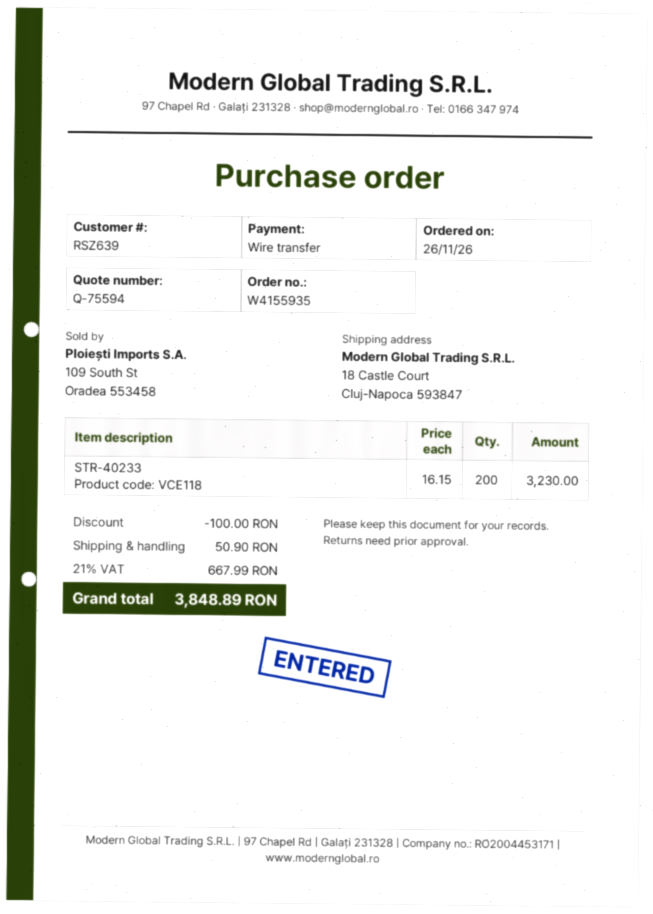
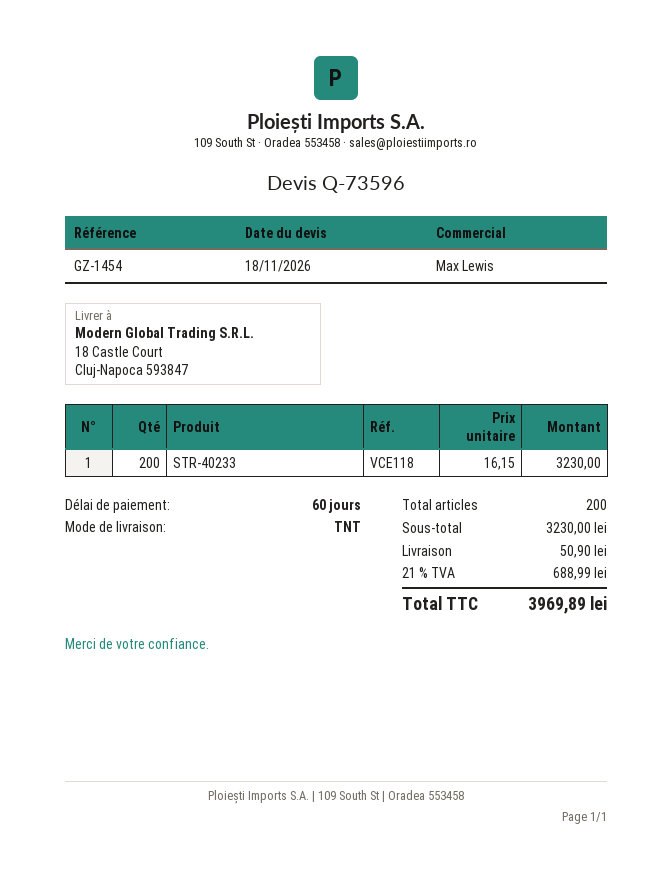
quote number: Q-75594 -> Q-73596
discount: 100.00 -> none
tax: 21% = 667.99 -> 21% = 688.99
total: 3848.89 -> 3969.89

